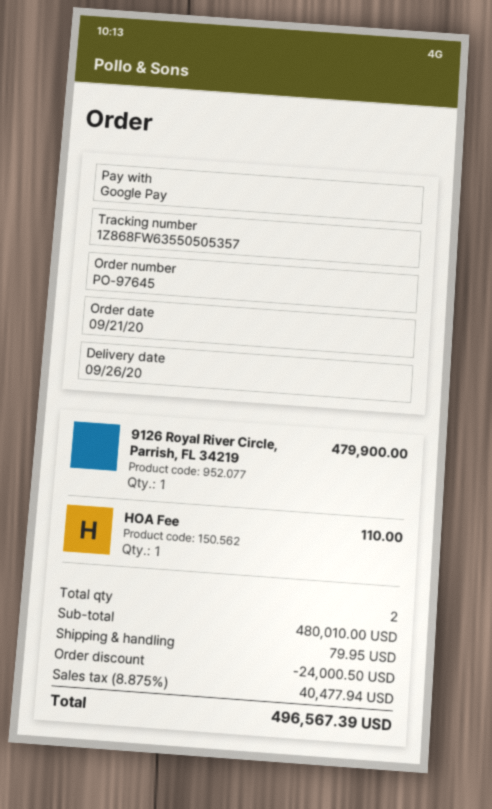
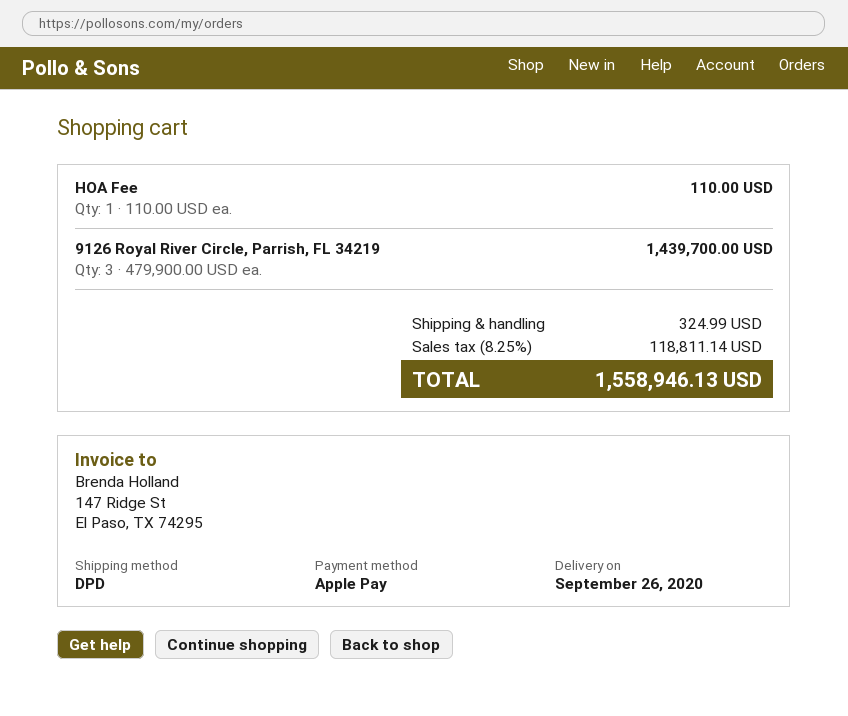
payment method: Google Pay -> Apple Pay
9126 Royal River Circle, Parrish, FL 34219: 1 for 479900.00 -> 3 for 1439700.00
discount: 24000.50 -> none
shipping: 79.95 -> 324.99
tax: 8.875% = 40477.94 -> 8.25% = 118811.14
total: 496567.39 -> 1558946.13

